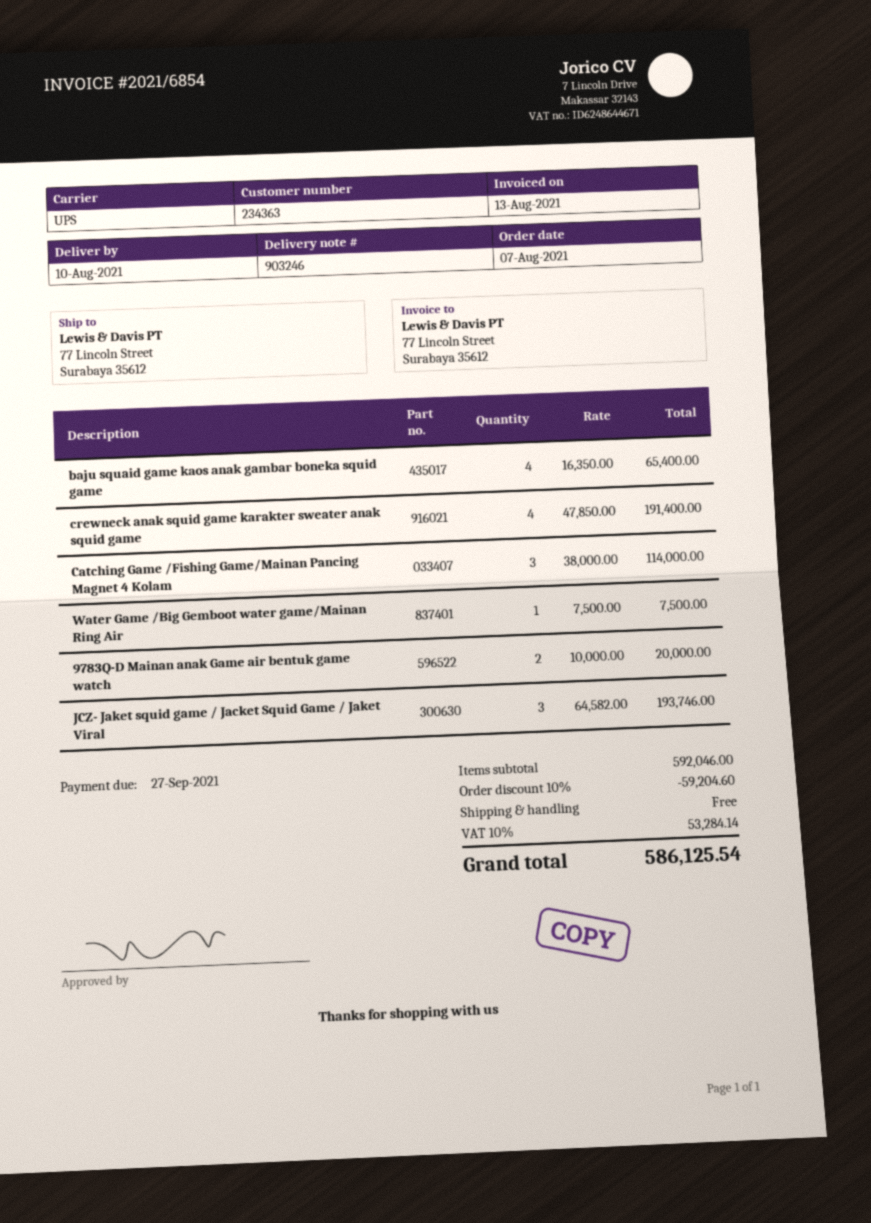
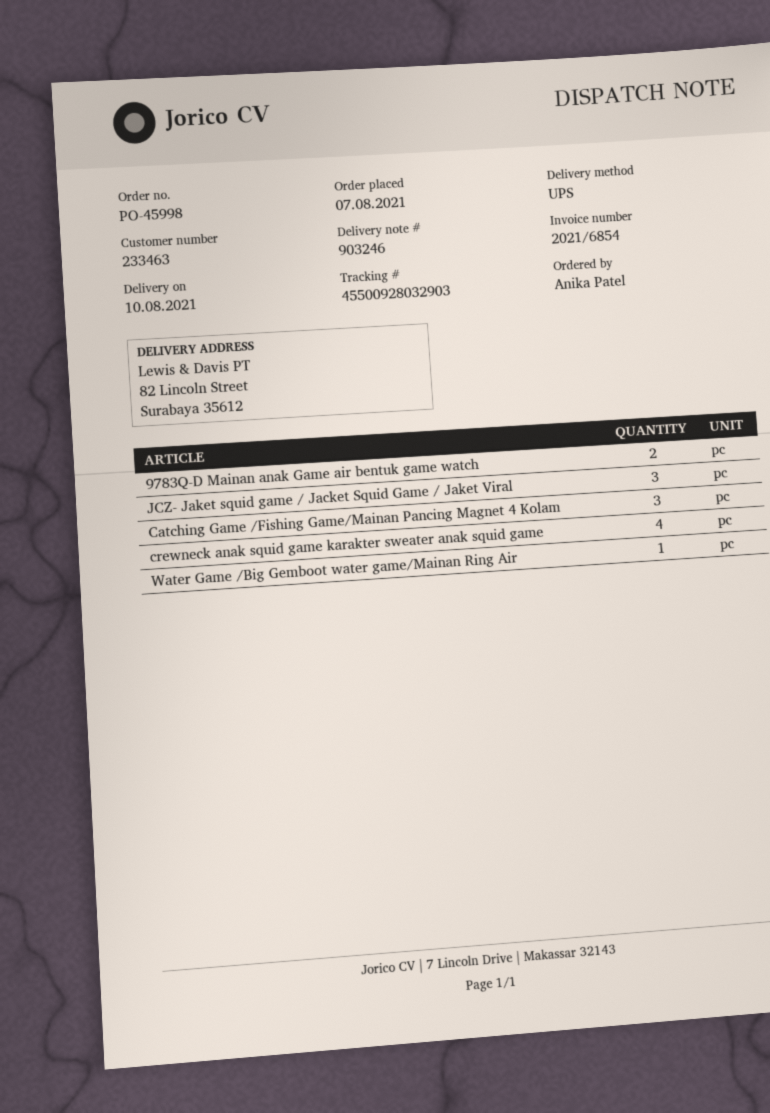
customer number: 234363 -> 233463
ship to: 77 Lincoln Street, Surabaya 35612 -> 82 Lincoln Street, Surabaya 35612
baju squaid game kaos anak gambar boneka squid game: 4 -> none

